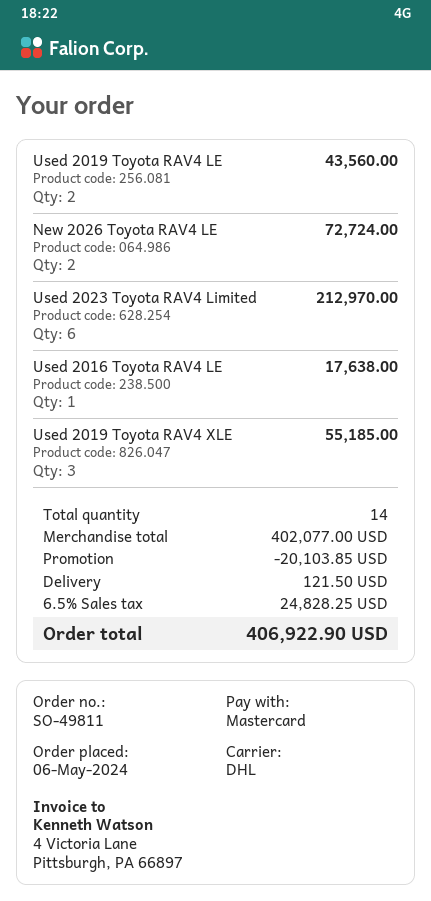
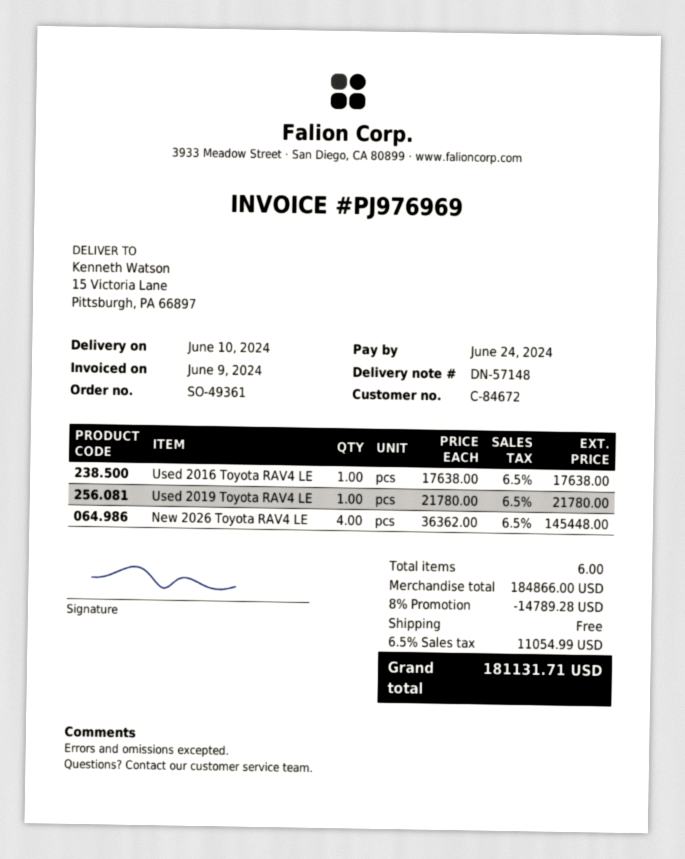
order number: SO-49811 -> SO-49361
Used 2019 Toyota RAV4 LE: 2 for 43560.00 -> 1 for 21780.00
New 2026 Toyota RAV4 LE: 2 for 72724.00 -> 4 for 145448.00
Used 2023 Toyota RAV4 Limited: 6 for 212970.00 -> none
Used 2019 Toyota RAV4 XLE: 3 for 55185.00 -> none
total quantity: 14 -> 6
subtotal: 402077.00 -> 184866.00
discount: 20103.85 -> 14789.28
shipping: 121.50 -> 0.00
tax: 6.5% = 24828.25 -> 6.5% = 11054.99
total: 406922.90 -> 181131.71

